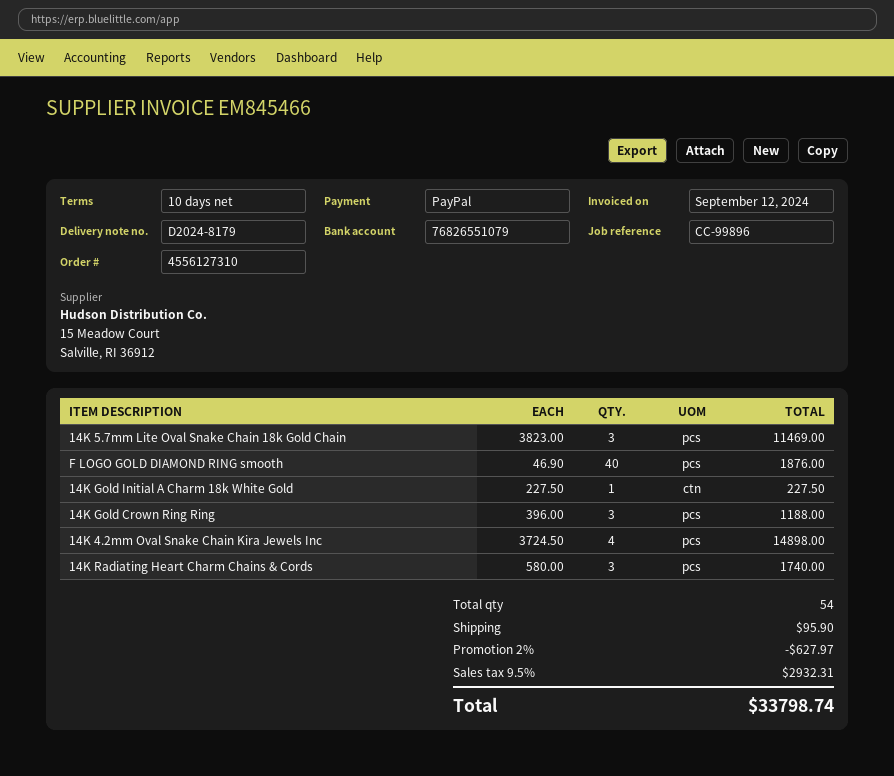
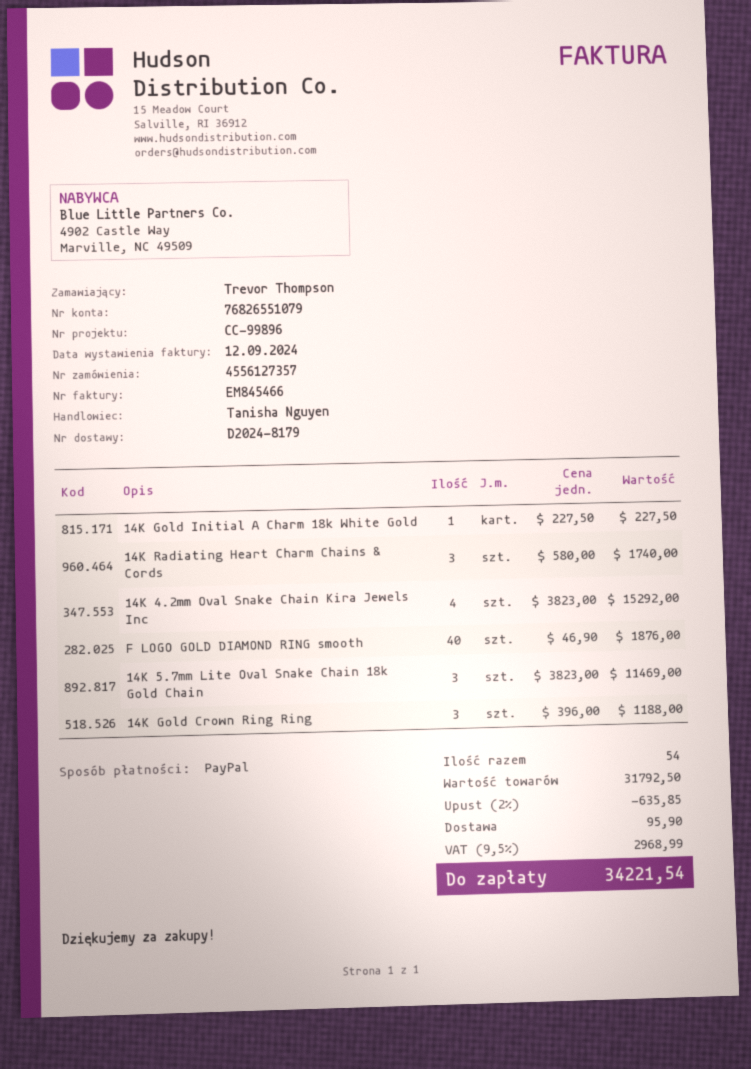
order number: 4556127310 -> 4556127357
14K 4.2mm Oval Snake Chain Kira Jewels Inc: 4 x 3724.50 = 14898.00 -> 4 x 3823.00 = 15292.00
discount: 2% = 627.97 -> 2% = 635.85
tax: 9.5% = 2932.31 -> 9.5% = 2968.99
total: 33798.74 -> 34221.54

